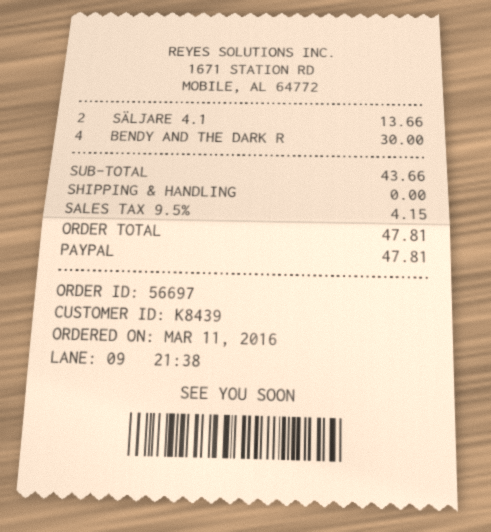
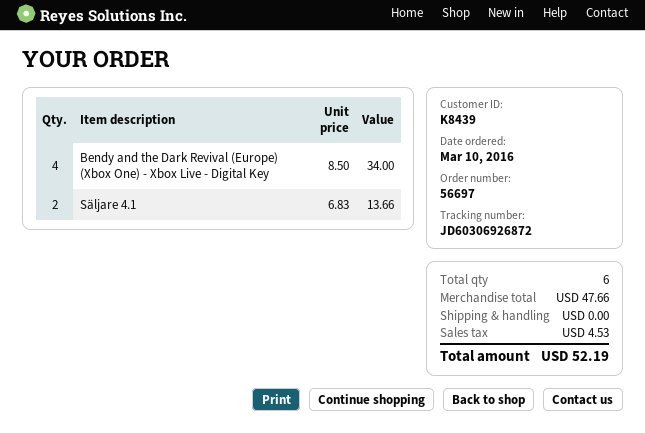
order date: 2016-03-11 -> 2016-03-10
BENDY AND THE DARK R: 4 for 30.00 -> 4 for 34.00
subtotal: 43.66 -> 47.66
tax: 4.15 -> 4.53
total: 47.81 -> 52.19

